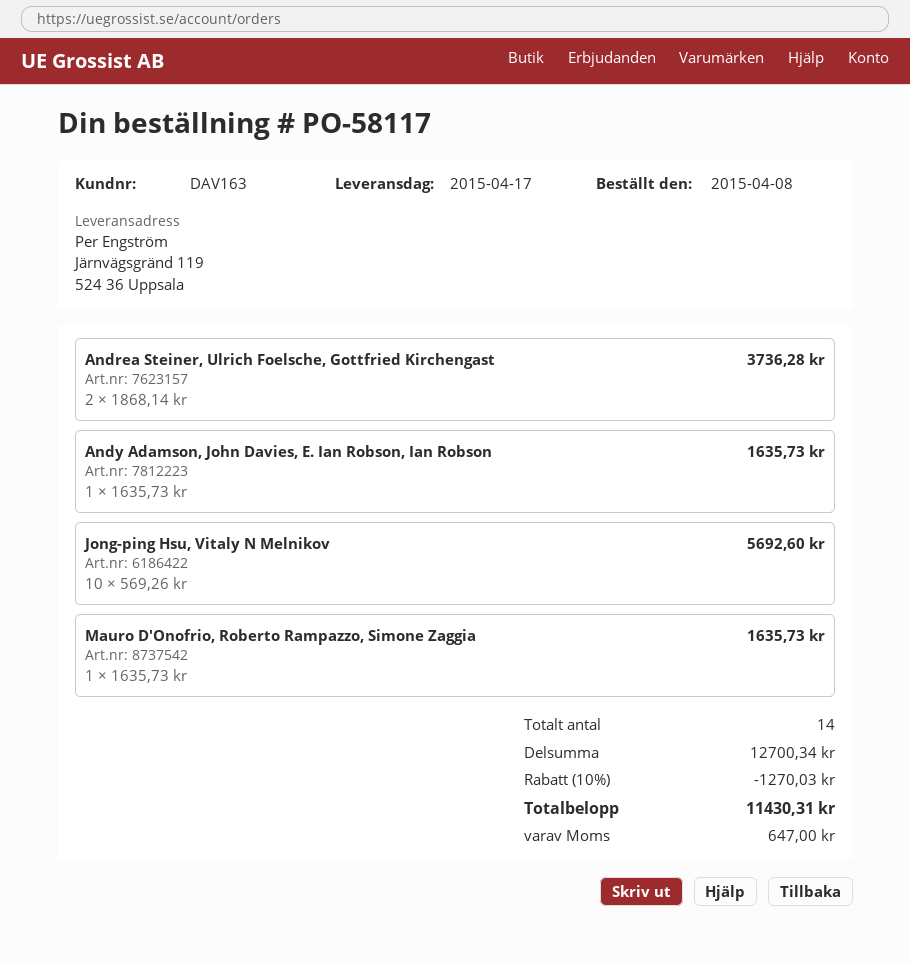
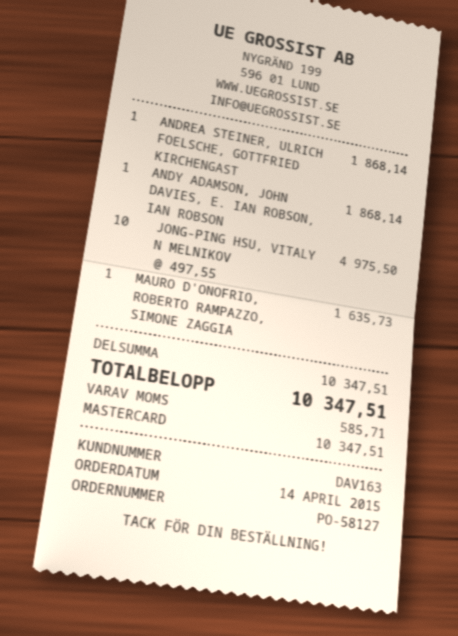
order number: PO-58117 -> PO-58127
order date: 2015-04-08 -> 2015-04-14
Andrea Steiner, Ulrich Foelsche, Gottfried Kirchengast: 2 x 1868.14 = 3736.28 -> 1 x 1868.14 = 1868.14
Andy Adamson, John Davies, E. Ian Robson, Ian Robson: 1 x 1635.73 = 1635.73 -> 1 x 1868.14 = 1868.14
Jong-ping Hsu, Vitaly N Melnikov: 10 x 569.26 = 5692.60 -> 10 x 497.55 = 4975.50
subtotal: 12700.34 -> 10347.51
discount: 10% = 1270.03 -> none
tax: 647.00 -> 585.71
total: 11430.31 -> 10347.51

